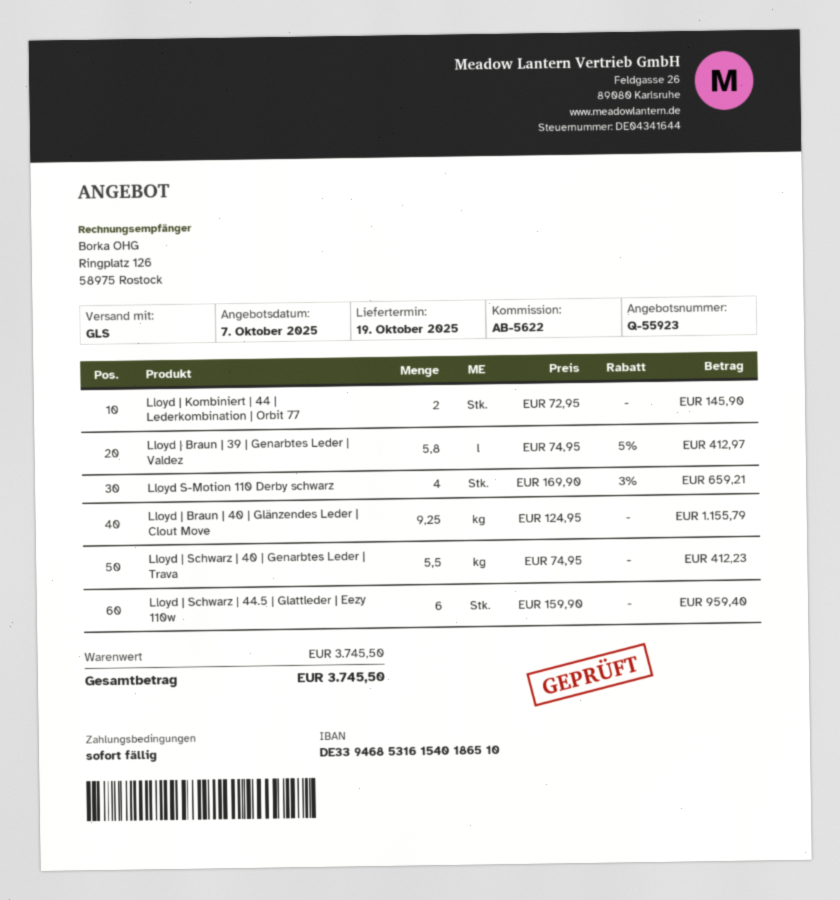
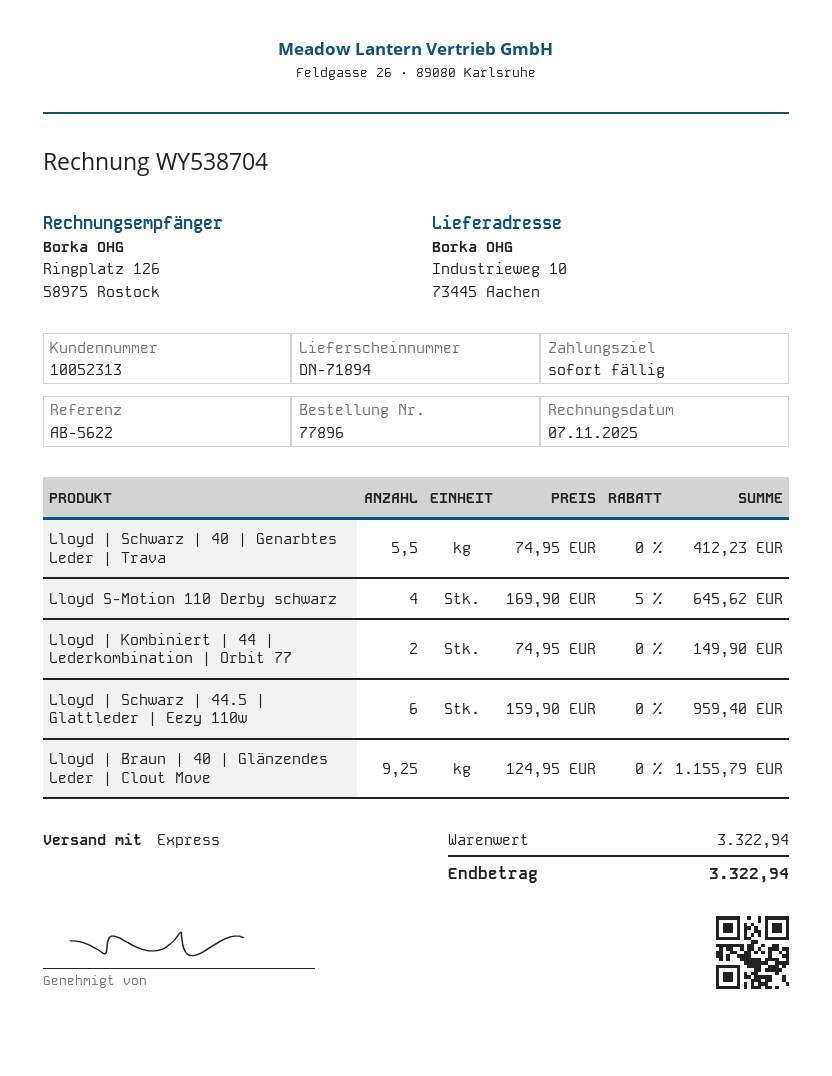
shipping method: GLS -> express
Lloyd | Kombiniert | 44 | Lederkombination | Orbit 77: 2 x 72.95 = 145.90 -> 2 x 74.95 = 149.90
Lloyd | Braun | 39 | Genarbtes Leder | Valdez: 5.8 x 74.95 - 5% = 412.97 -> none
Lloyd S-Motion 110 Derby schwarz: 4 x 169.90 - 3% = 659.21 -> 4 x 169.90 - 5% = 645.62
subtotal: 3745.50 -> 3322.94
total: 3745.50 -> 3322.94

